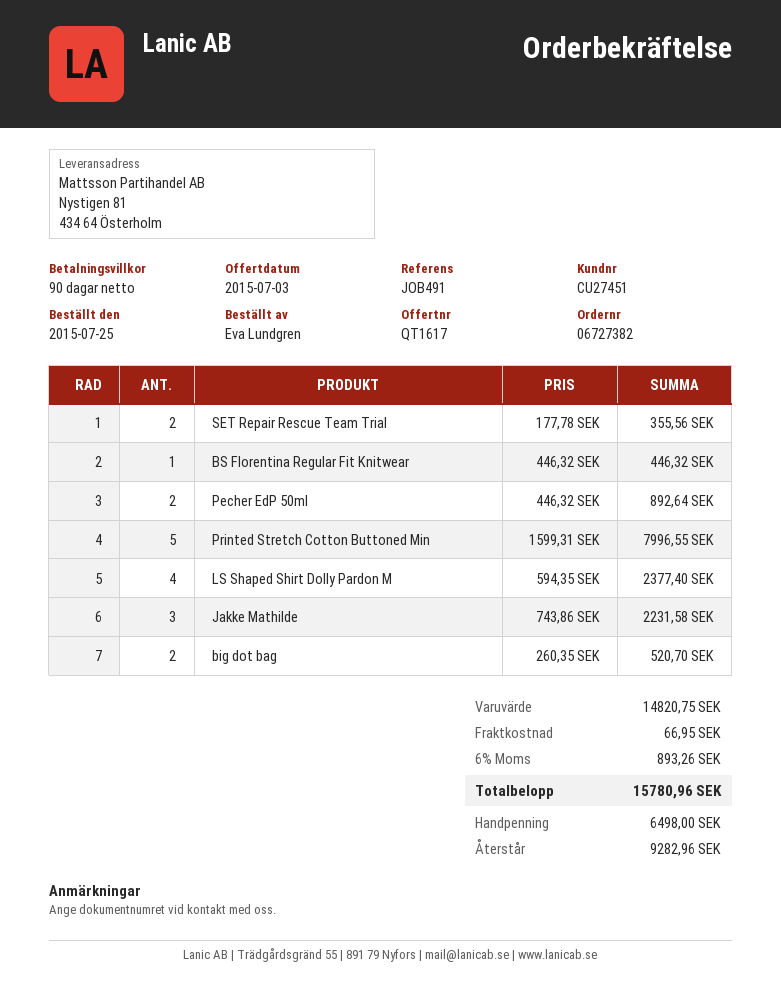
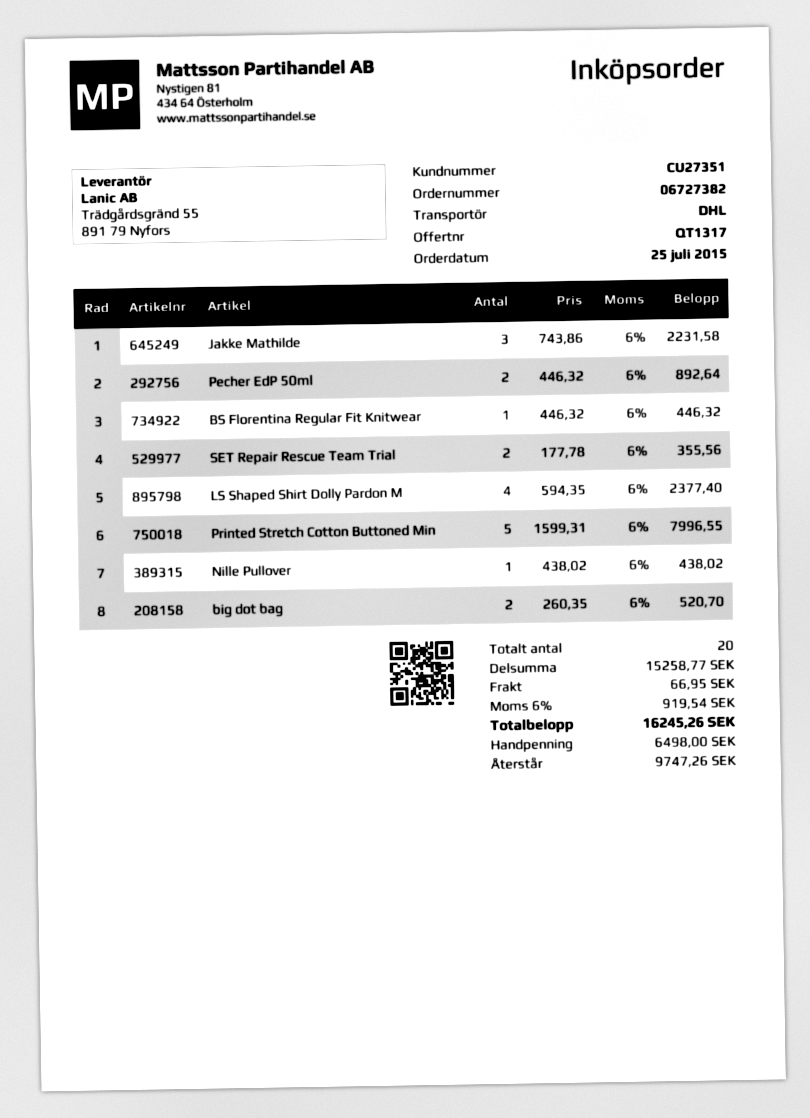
quote number: QT1617 -> QT1317
customer number: CU27451 -> CU27351
Nille Pullover: none -> 1 x 438.02 = 438.02
subtotal: 14820.75 -> 15258.77
tax: 6% = 893.26 -> 6% = 919.54
total: 15780.96 -> 16245.26
balance: 9282.96 -> 9747.26

